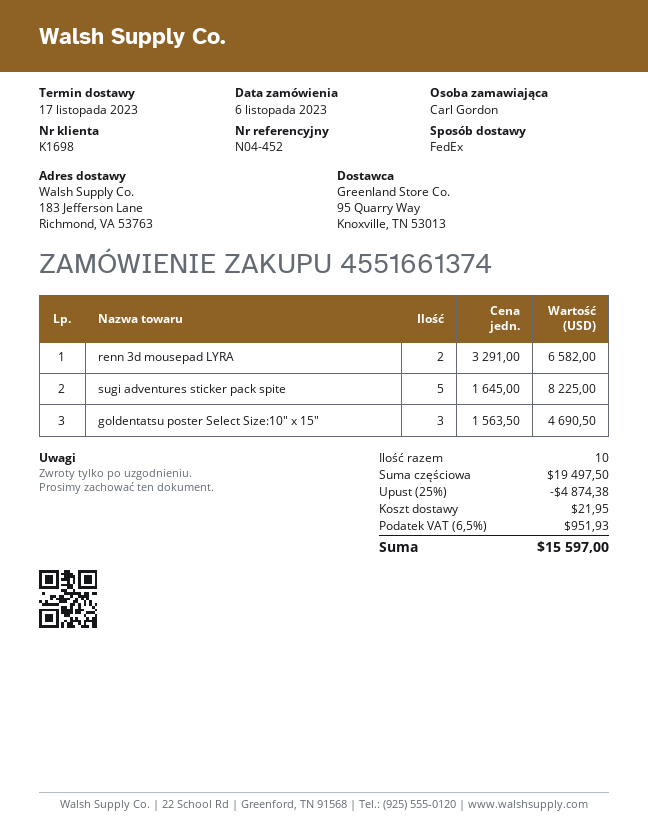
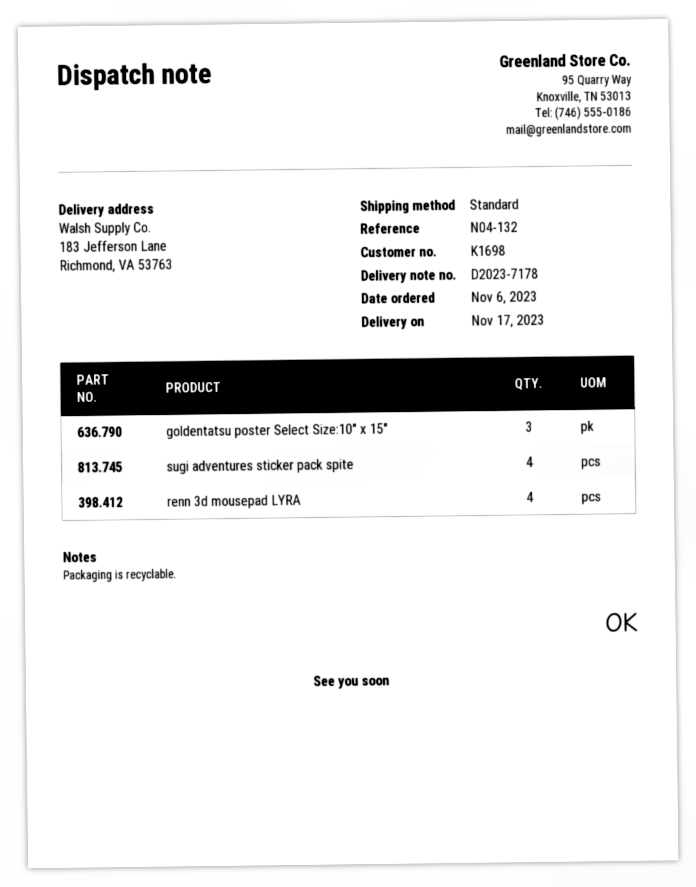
reference: N04-452 -> N04-132
shipping method: FedEx -> standard
renn 3d mousepad LYRA: 2 -> 4
sugi adventures sticker pack spite: 5 -> 4

